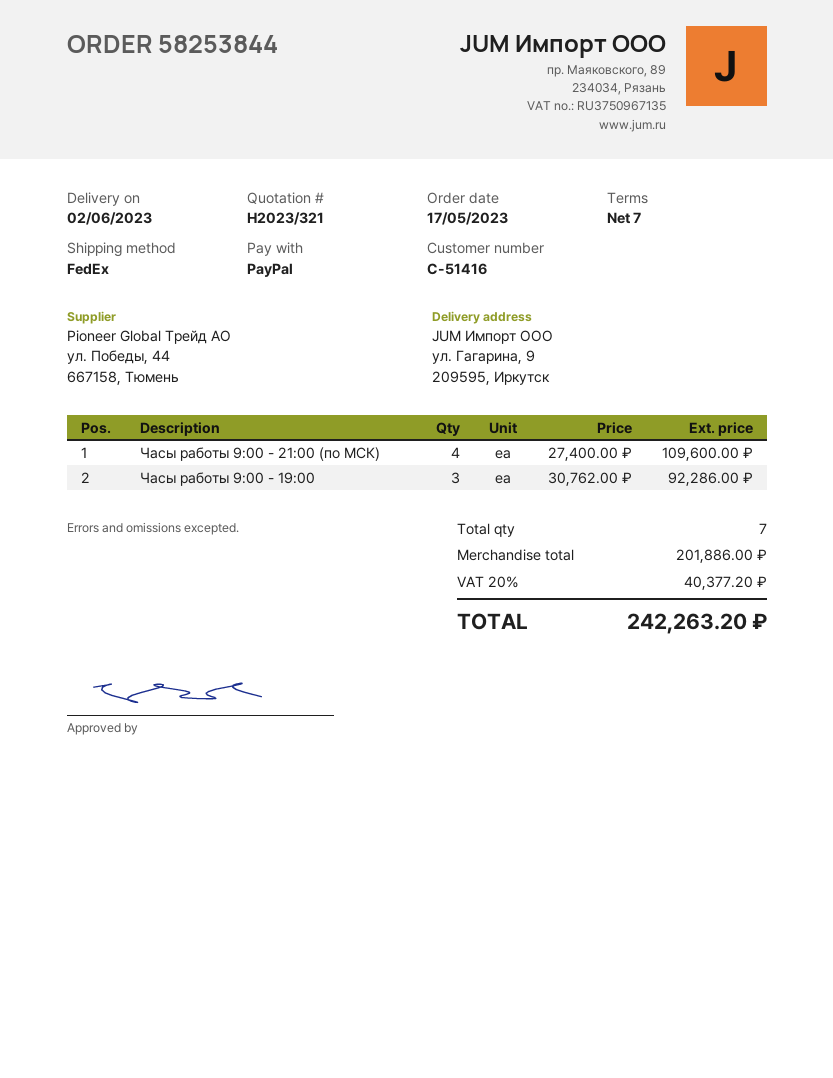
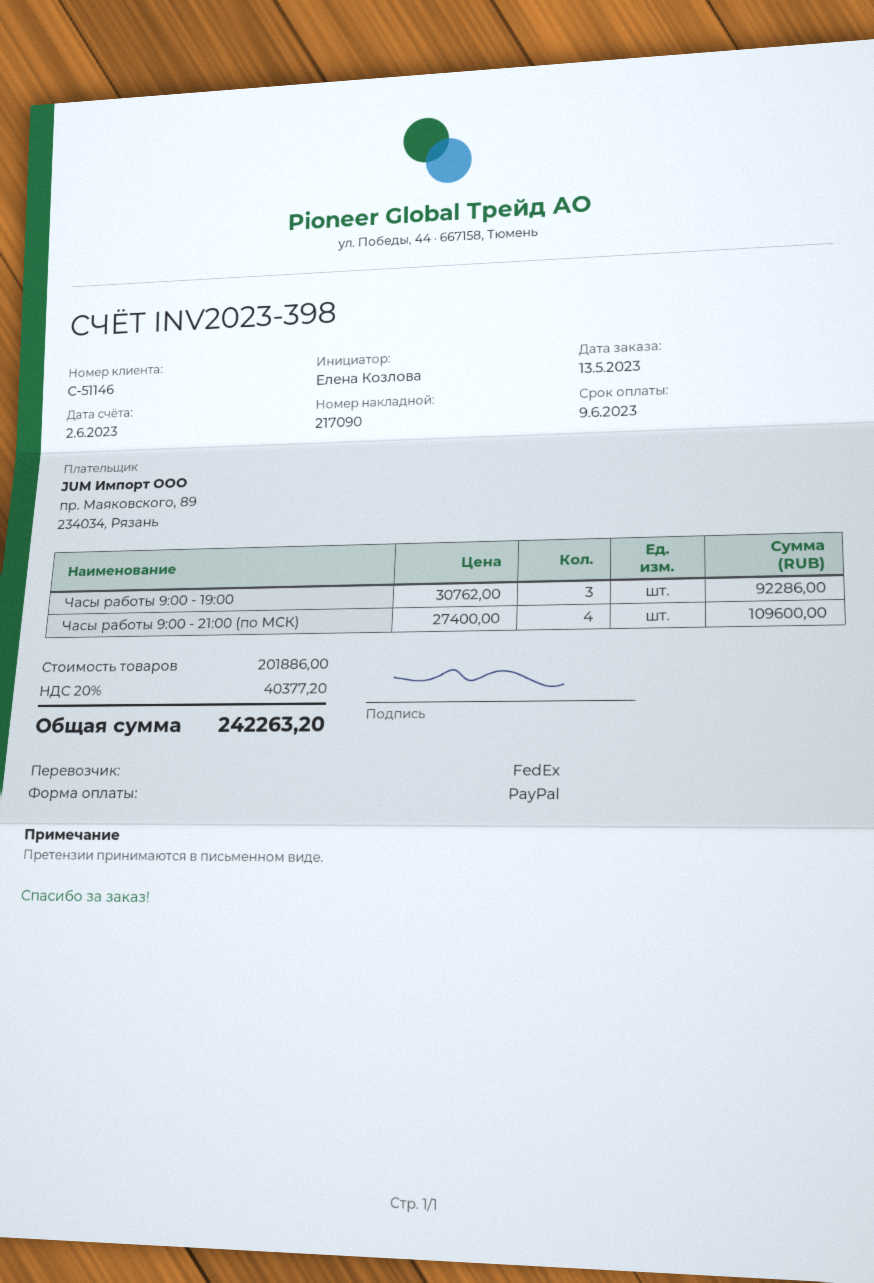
order date: 2023-05-17 -> 2023-05-13
customer number: C-51416 -> C-51146

